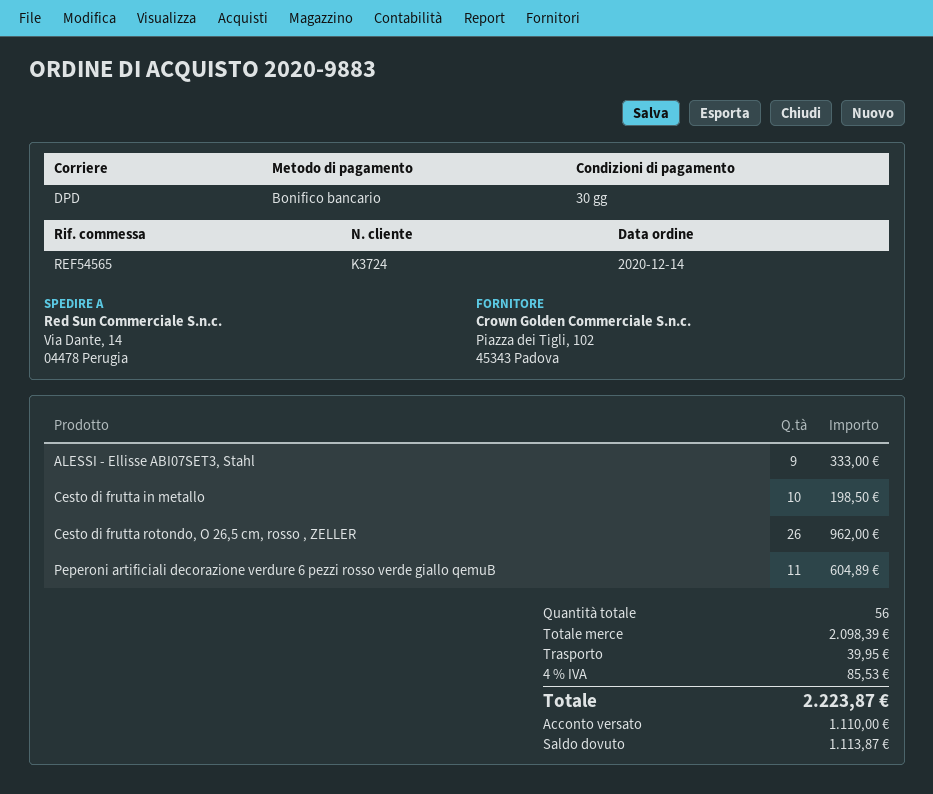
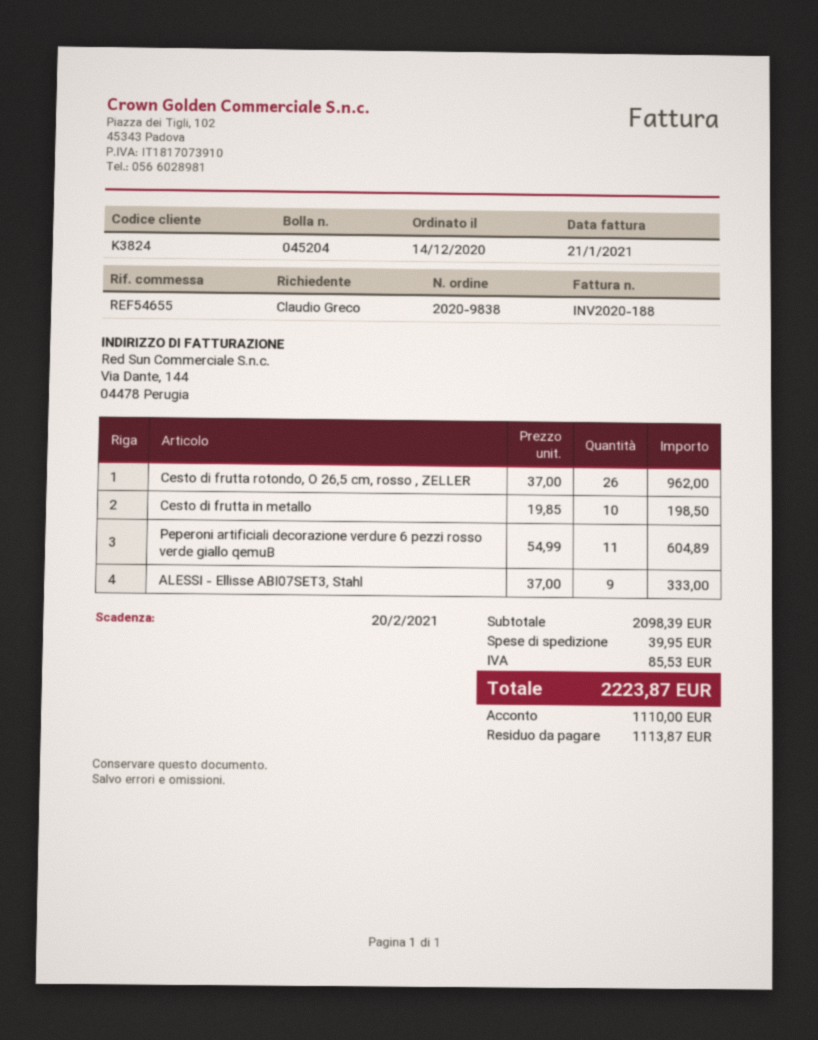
order number: 2020-9883 -> 2020-9838
customer number: K3724 -> K3824
reference: REF54565 -> REF54655

